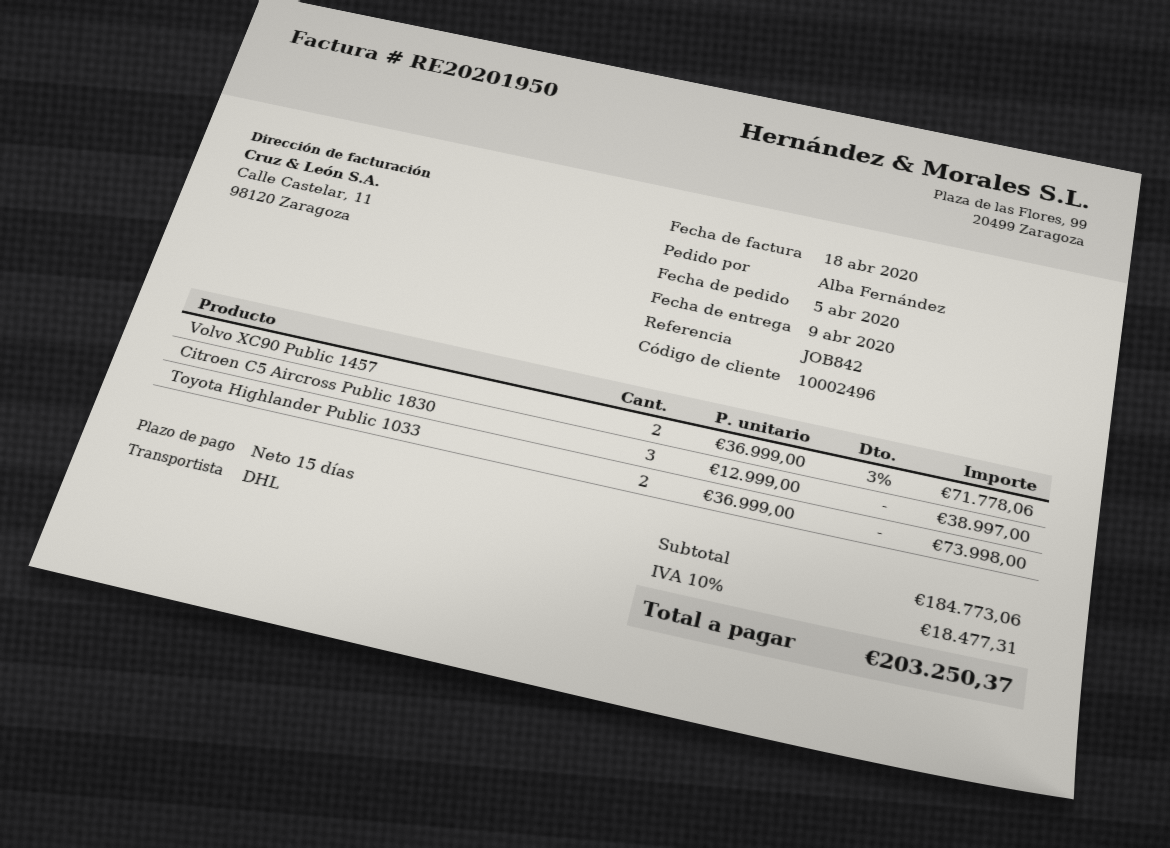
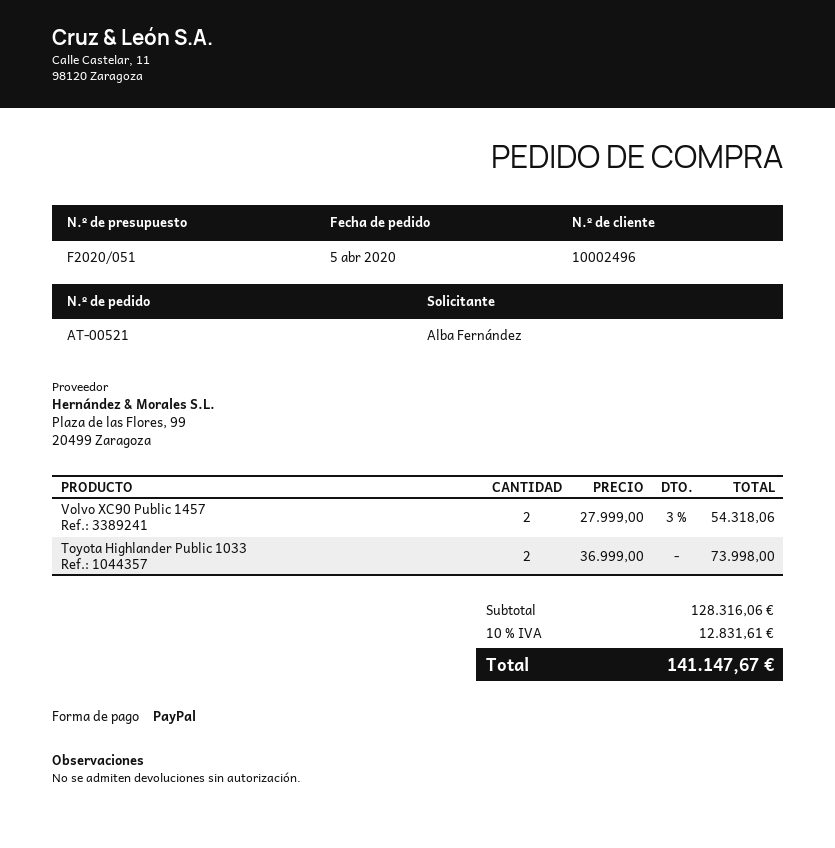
Volvo XC90 Public 1457: 2 x 36999.00 - 3% = 71778.06 -> 2 x 27999.00 - 3% = 54318.06
Citroen C5 Aircross Public 1830: 3 x 12999.00 = 38997.00 -> none
subtotal: 184773.06 -> 128316.06
tax: 10% = 18477.31 -> 10% = 12831.61
total: 203250.37 -> 141147.67

